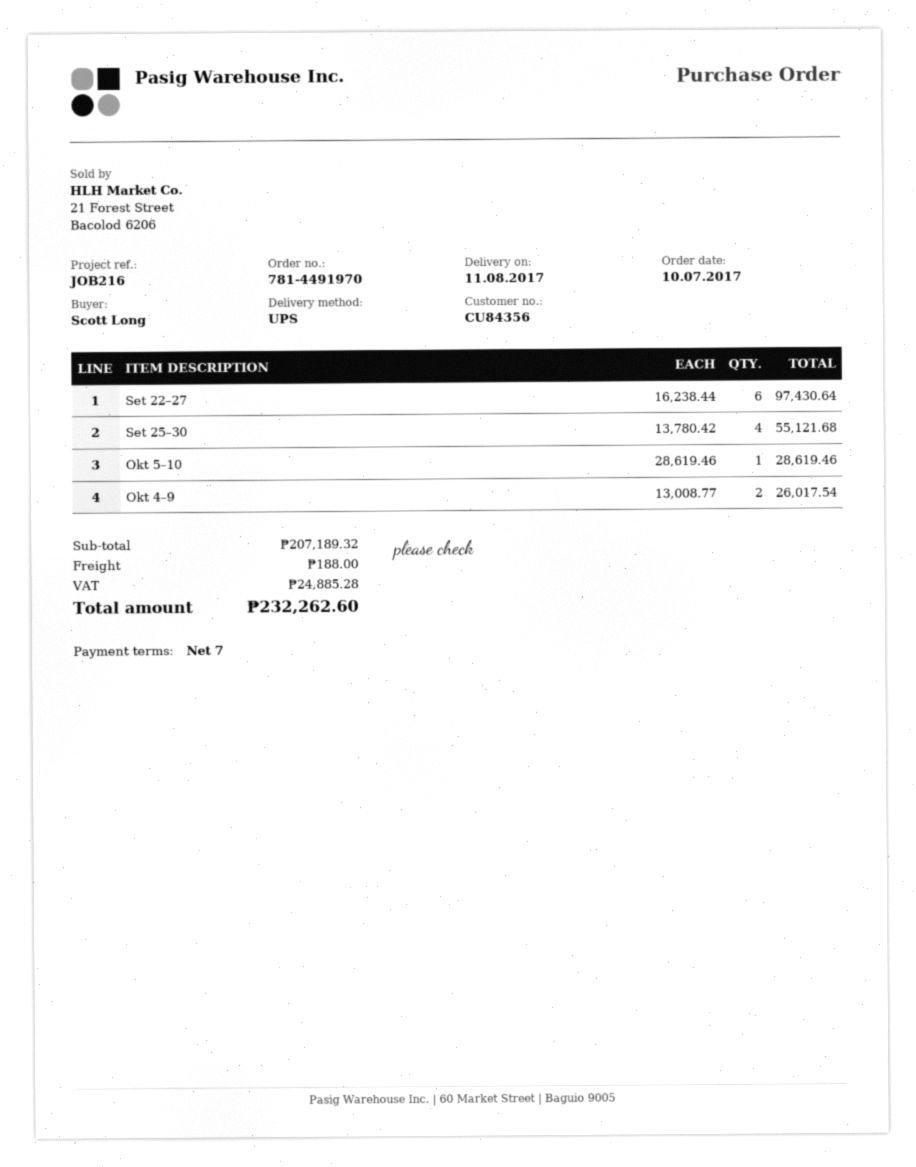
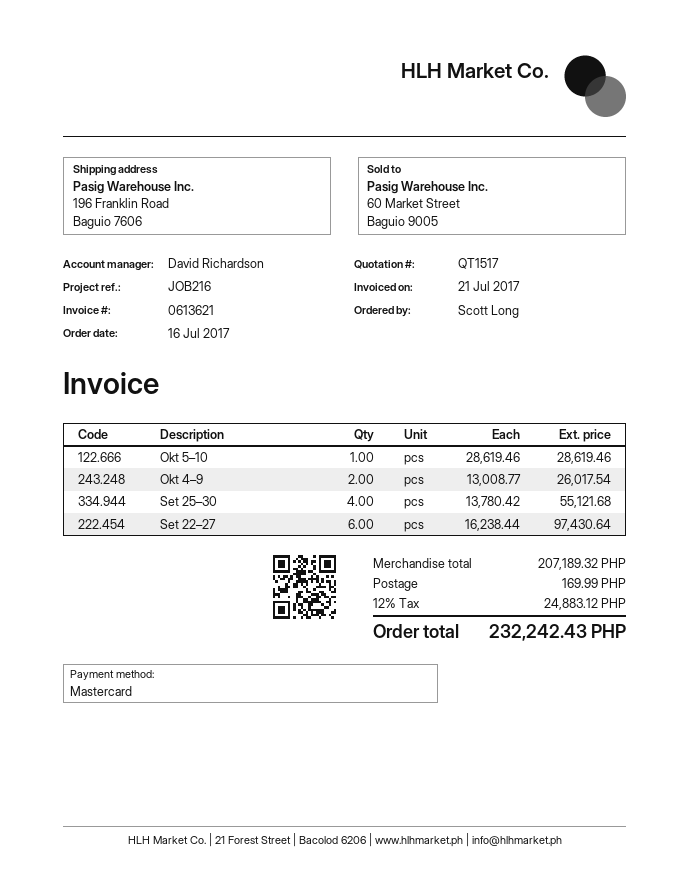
order date: 2017-07-10 -> 2017-07-16
shipping: 188.00 -> 169.99
tax: 24885.28 -> 24883.12
total: 232262.60 -> 232242.43

